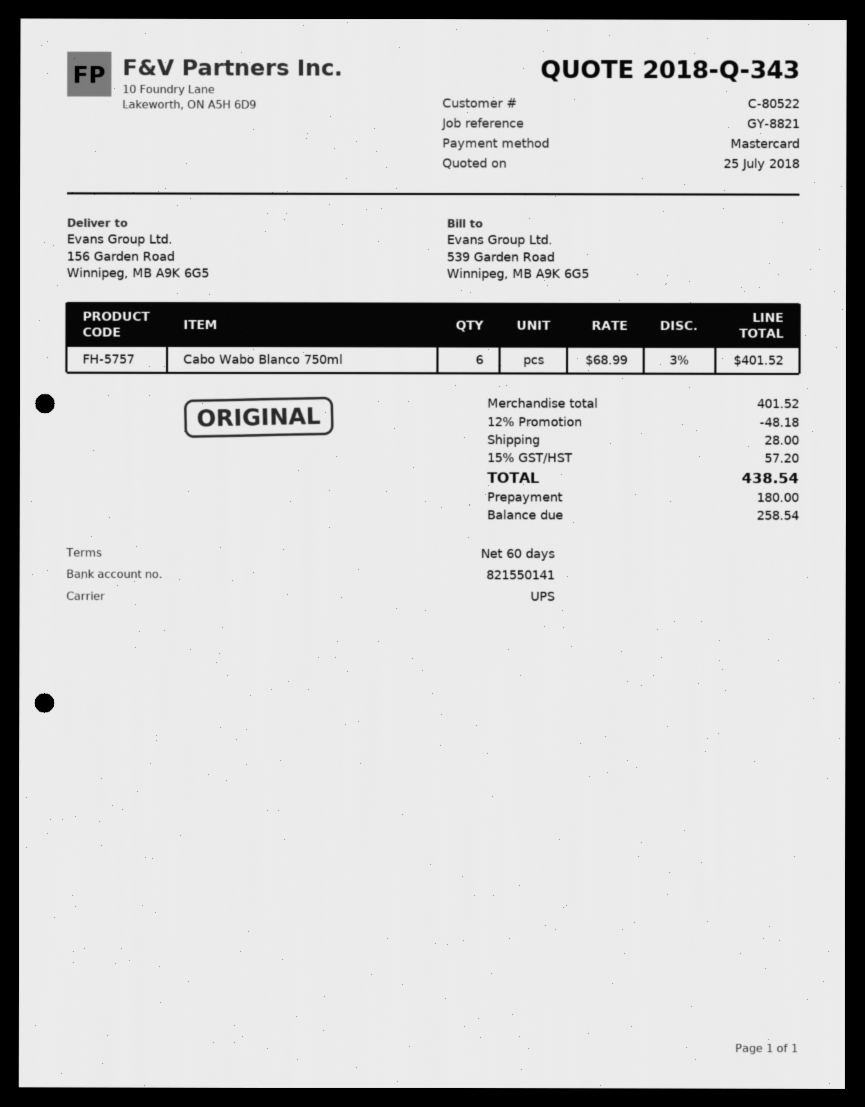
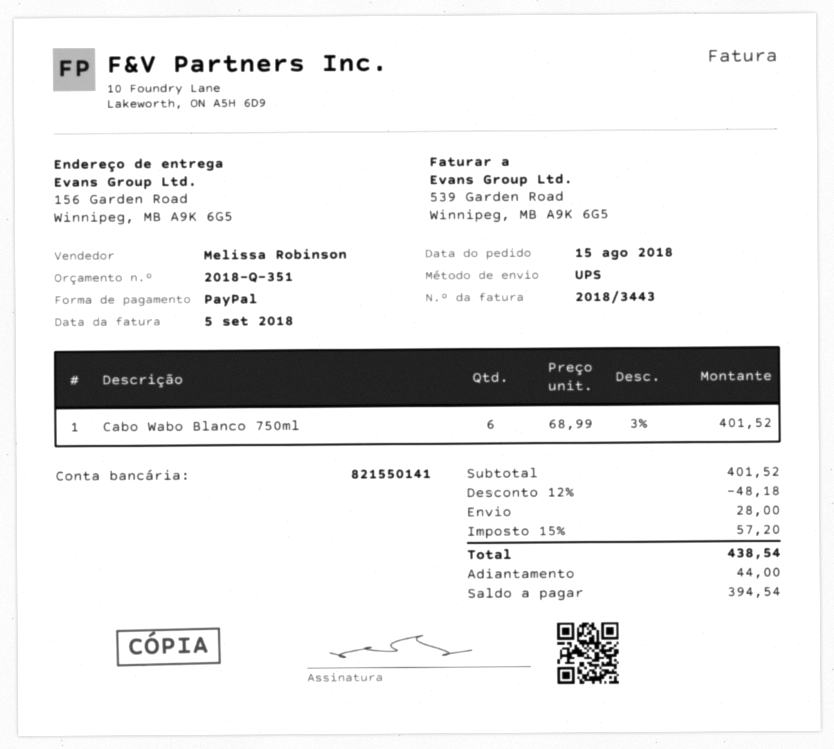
quote number: 2018-Q-343 -> 2018-Q-351
payment method: Mastercard -> PayPal
deposit: 180.00 -> 44.00
balance: 258.54 -> 394.54

